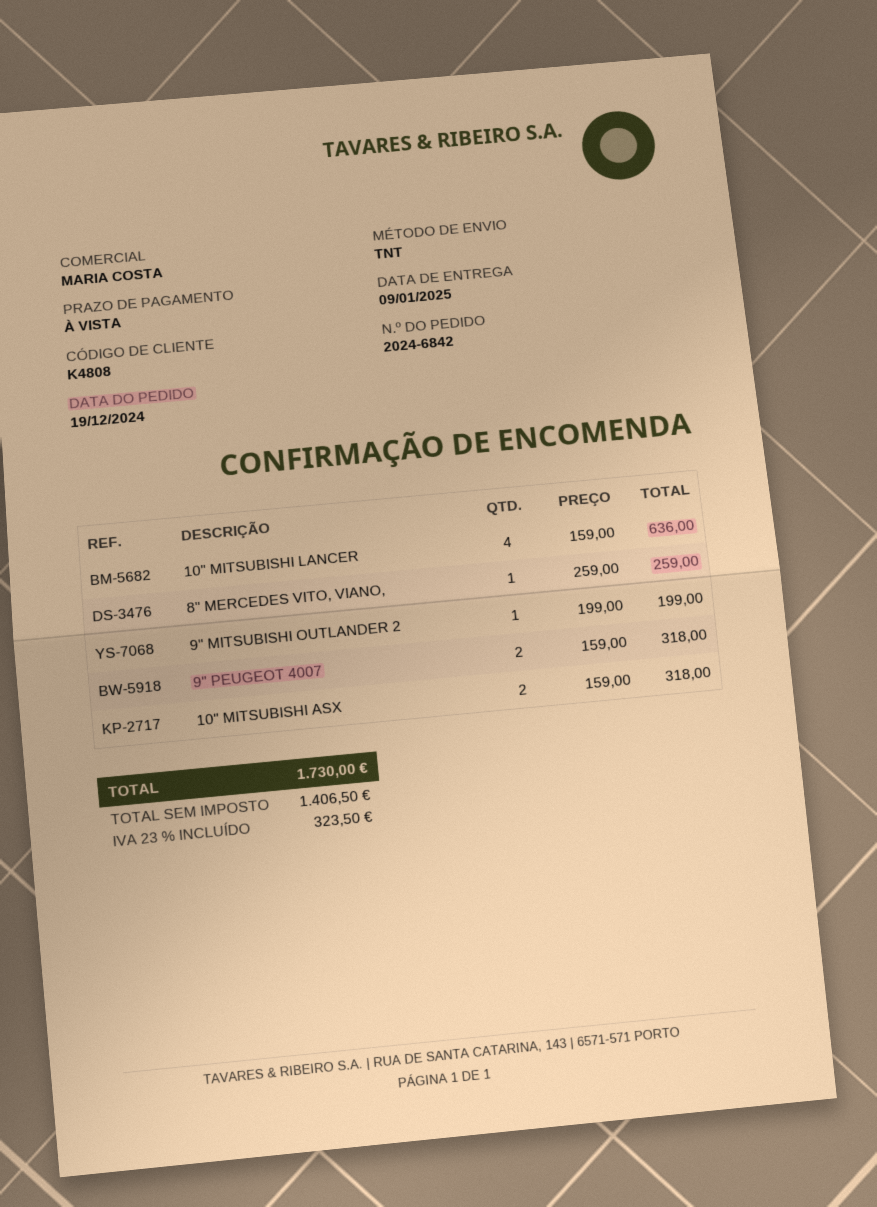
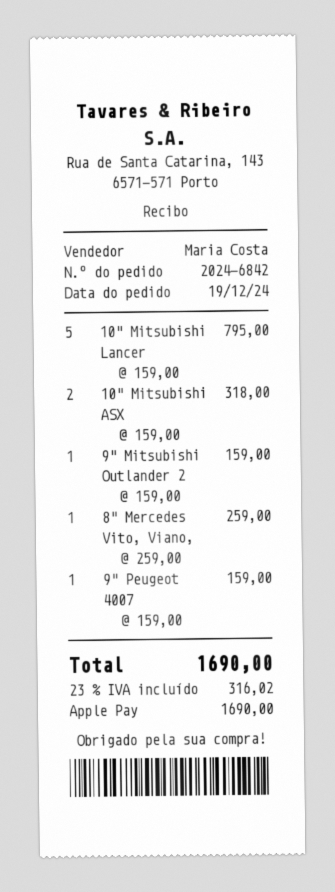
10" MITSUBISHI LANCER: 4 x 159.00 = 636.00 -> 5 x 159.00 = 795.00
9" MITSUBISHI OUTLANDER 2: 1 x 199.00 = 199.00 -> 1 x 159.00 = 159.00
9" PEUGEOT 4007: 2 x 159.00 = 318.00 -> 1 x 159.00 = 159.00
tax: 23% = 323.50 -> 23% = 316.02
total: 1730.00 -> 1690.00

